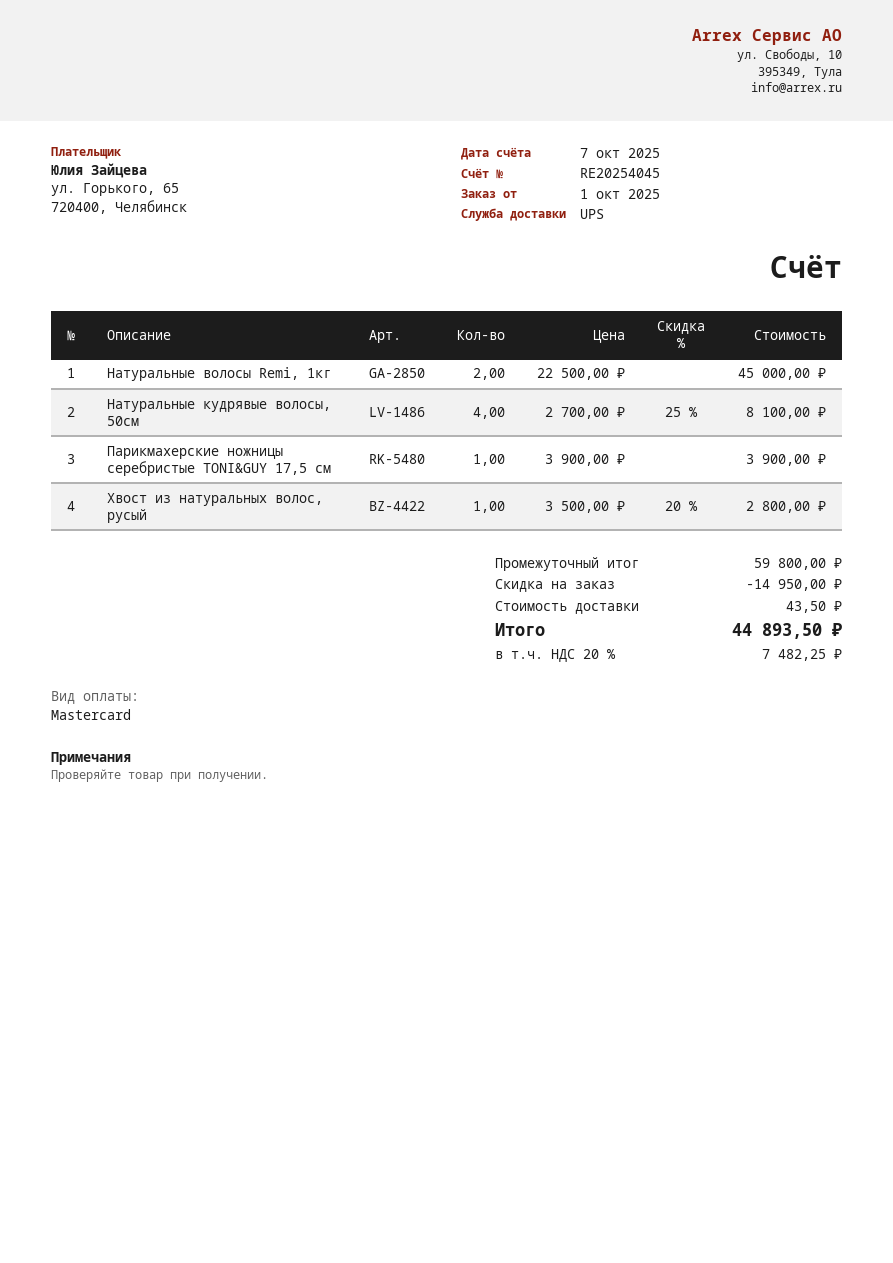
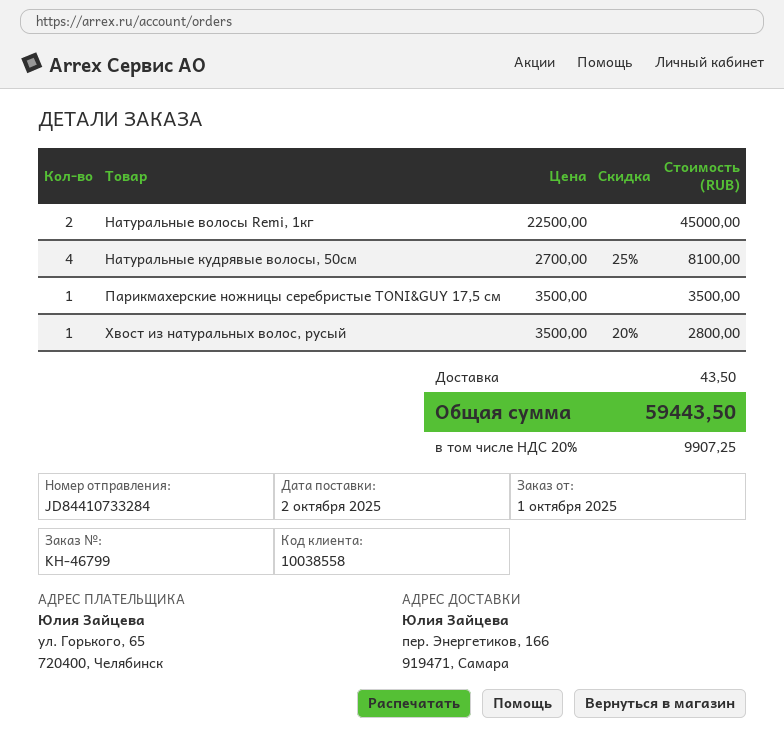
Парикмахерские ножницы серебристые TONI&GUY 17,5 см: 1 x 3900.00 = 3900.00 -> 1 x 3500.00 = 3500.00
discount: 14950.00 -> none
tax: 20% = 7482.25 -> 20% = 9907.25
total: 44893.50 -> 59443.50

